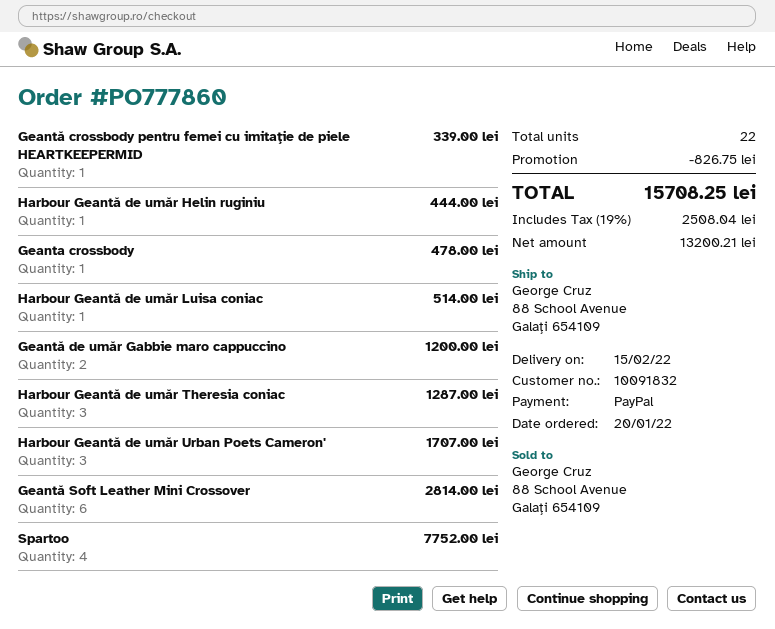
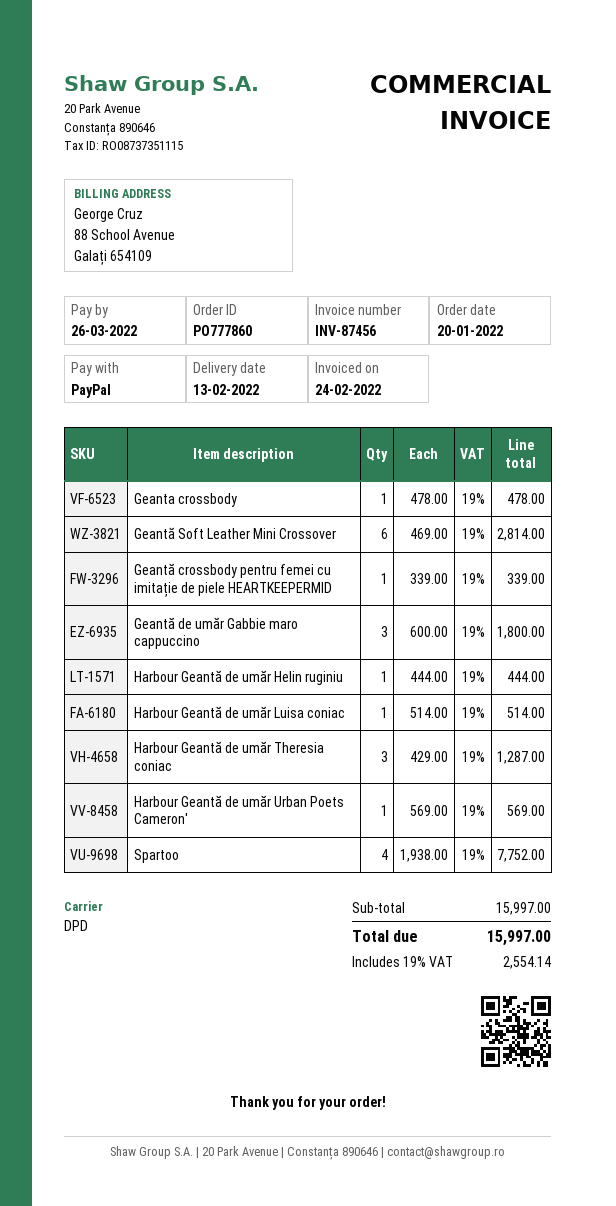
delivery date: 2022-02-15 -> 2022-02-13
Geantă de umăr Gabbie maro cappuccino: 2 for 1200.00 -> 3 for 1800.00
Harbour Geantă de umăr Urban Poets Cameron': 3 for 1707.00 -> 1 for 569.00
discount: 826.75 -> none
tax: 19% = 2508.04 -> 19% = 2554.14
total: 15708.25 -> 15997.00

